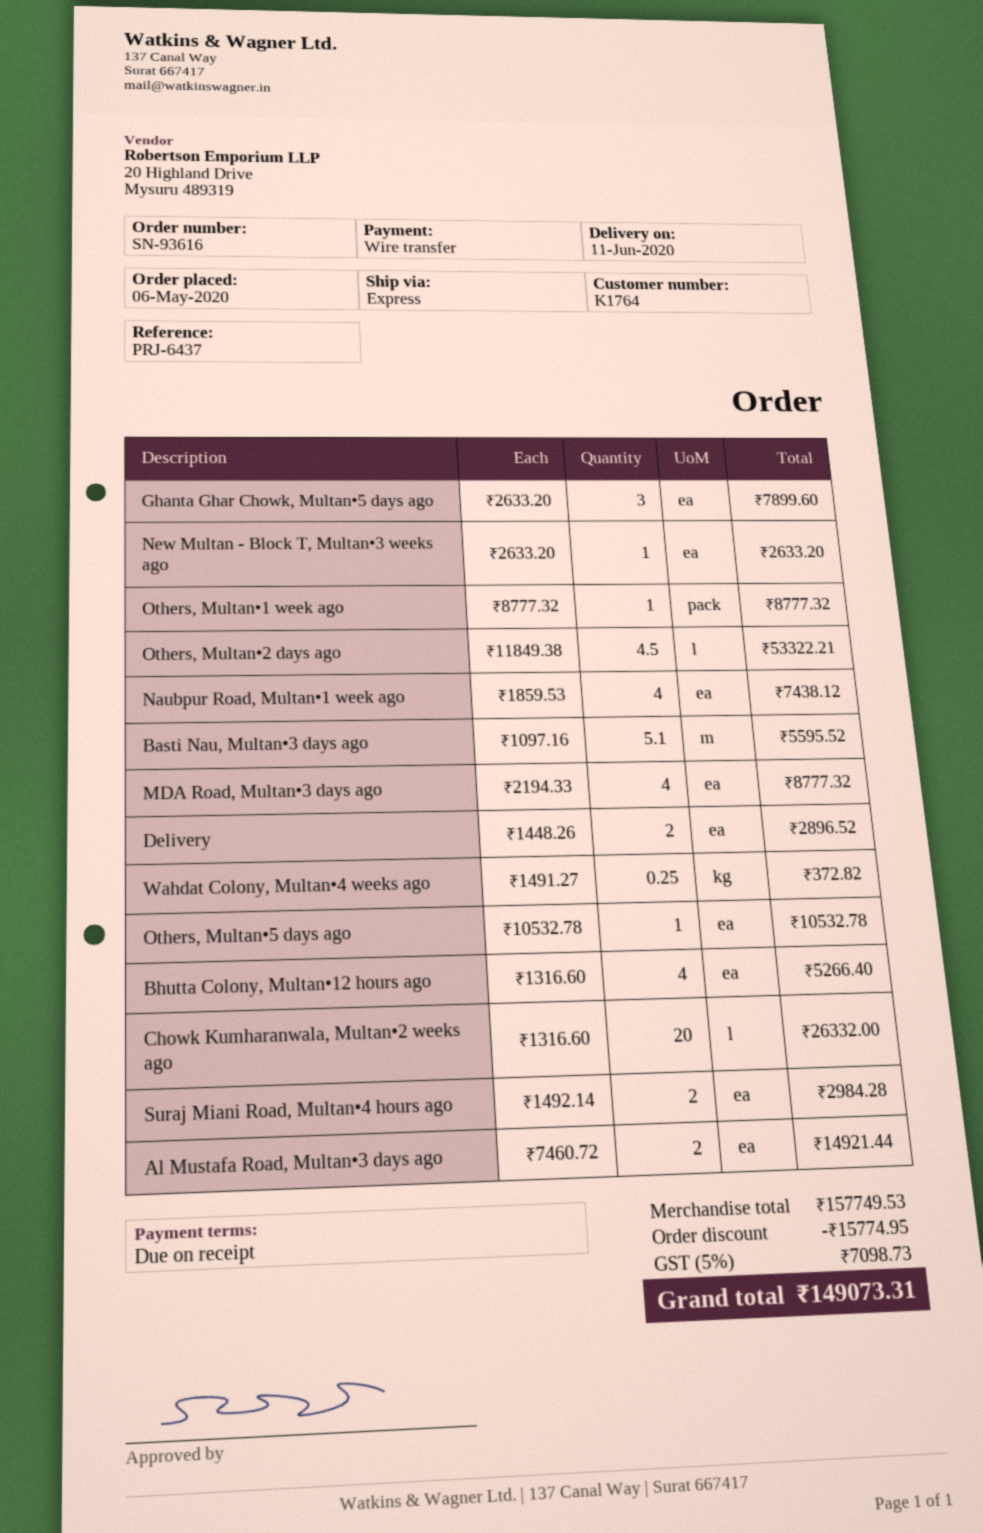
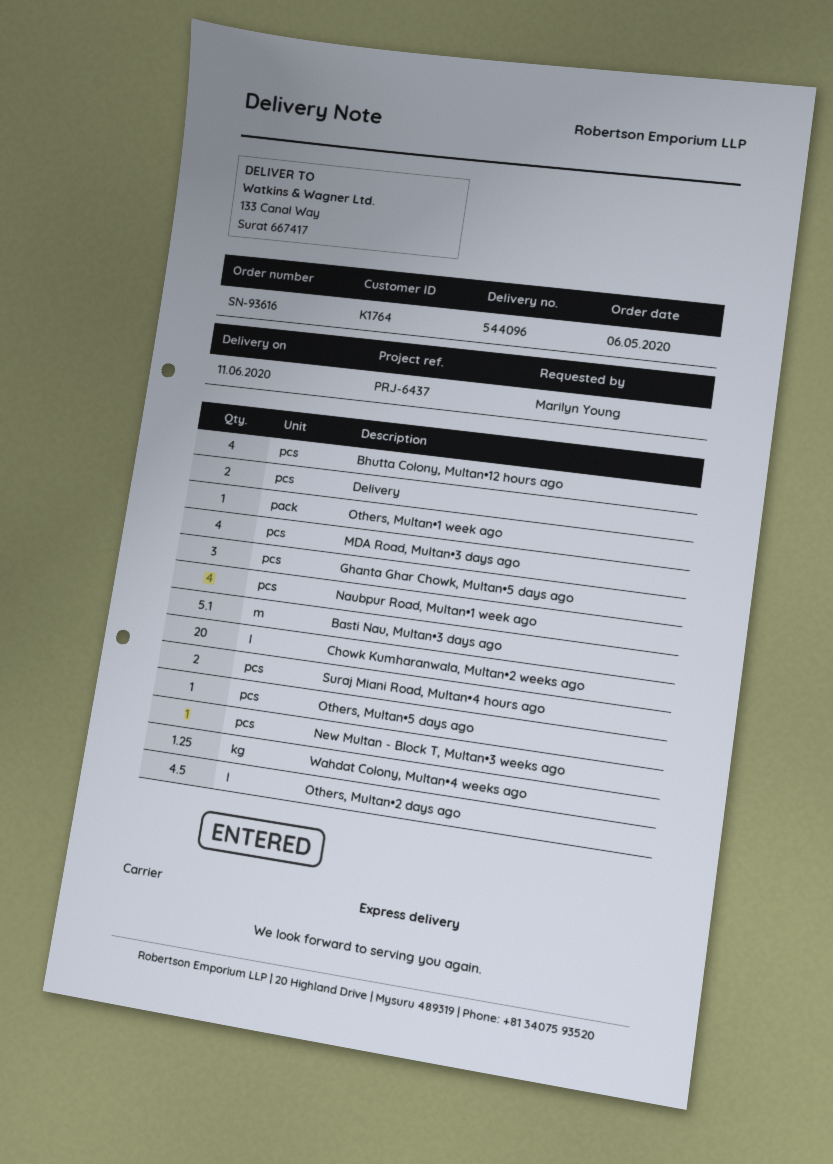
Wahdat Colony, Multan•4 weeks ago: 0.25 -> 1.25
Al Mustafa Road, Multan•3 days ago: 2 -> none

